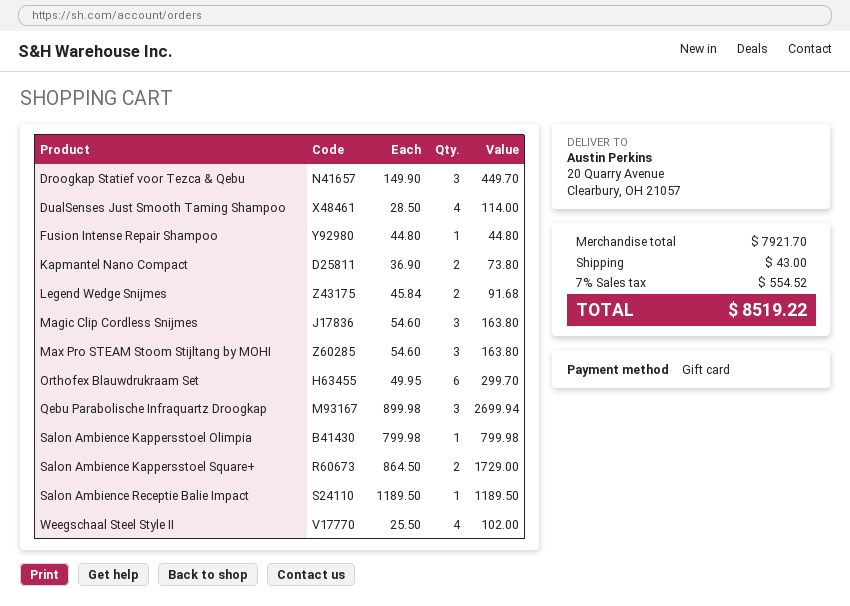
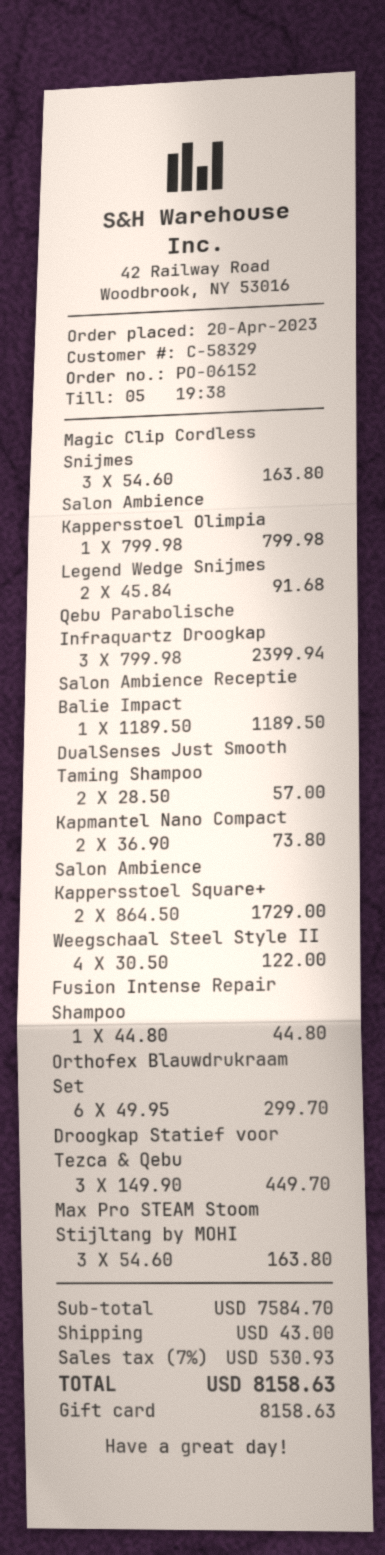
DualSenses Just Smooth Taming Shampoo: 4 x 28.50 = 114.00 -> 2 x 28.50 = 57.00
Qebu Parabolische Infraquartz Droogkap: 3 x 899.98 = 2699.94 -> 3 x 799.98 = 2399.94
Weegschaal Steel Style II: 4 x 25.50 = 102.00 -> 4 x 30.50 = 122.00
subtotal: 7921.70 -> 7584.70
tax: 7% = 554.52 -> 7% = 530.93
total: 8519.22 -> 8158.63

